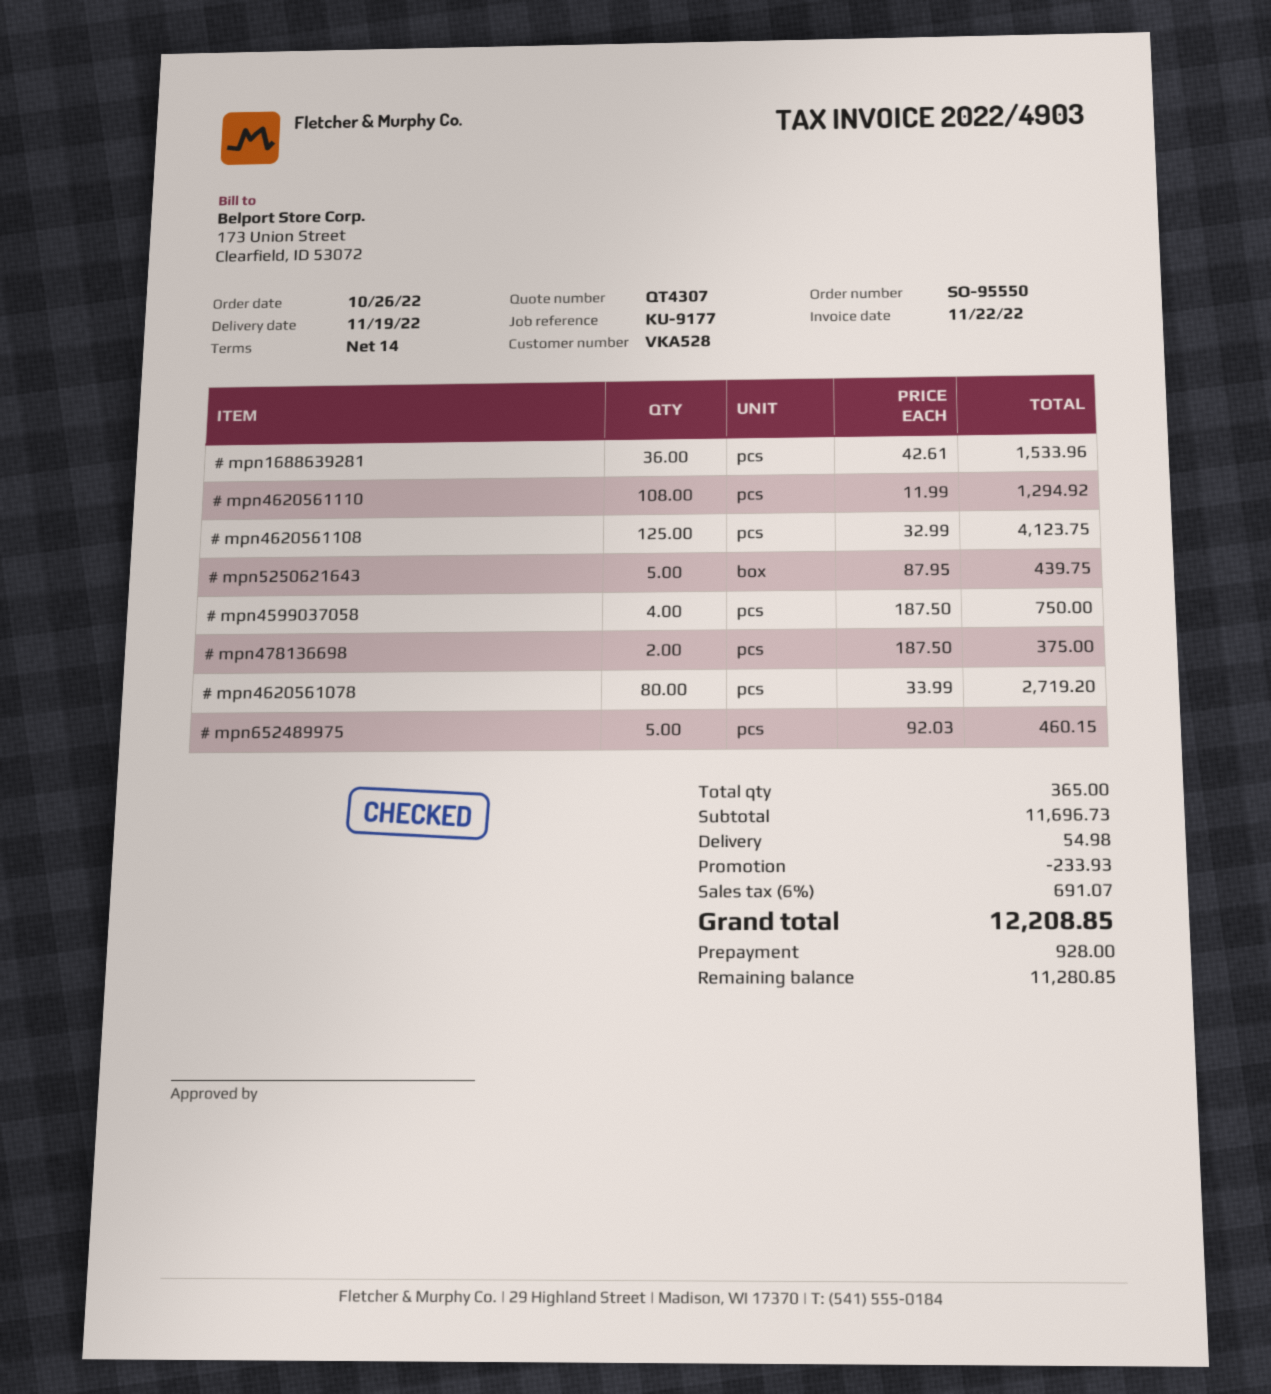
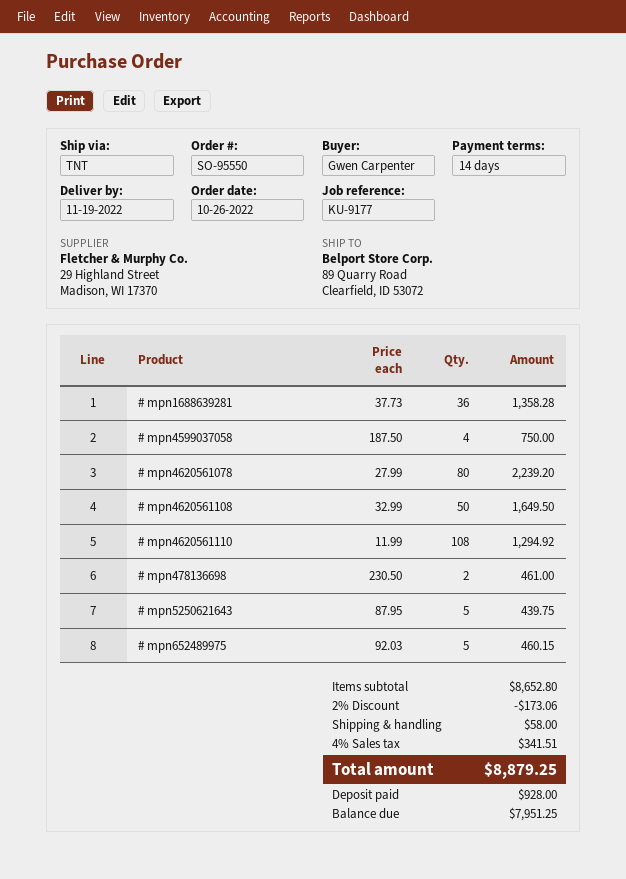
# mpn1688639281: 36 x 42.61 = 1533.96 -> 36 x 37.73 = 1358.28
# mpn4620561108: 125 x 32.99 = 4123.75 -> 50 x 32.99 = 1649.50
# mpn478136698: 2 x 187.50 = 375.00 -> 2 x 230.50 = 461.00
# mpn4620561078: 80 x 33.99 = 2719.20 -> 80 x 27.99 = 2239.20
subtotal: 11696.73 -> 8652.80
discount: 233.93 -> 173.06
shipping: 54.98 -> 58.00
tax: 6% = 691.07 -> 4% = 341.51
total: 12208.85 -> 8879.25
balance: 11280.85 -> 7951.25

